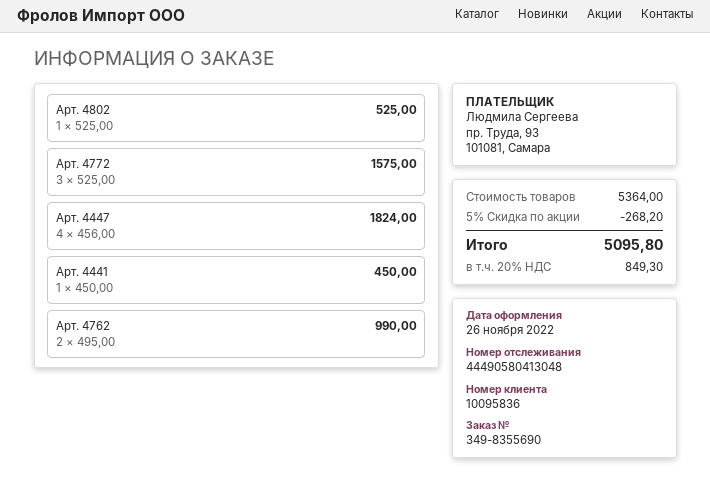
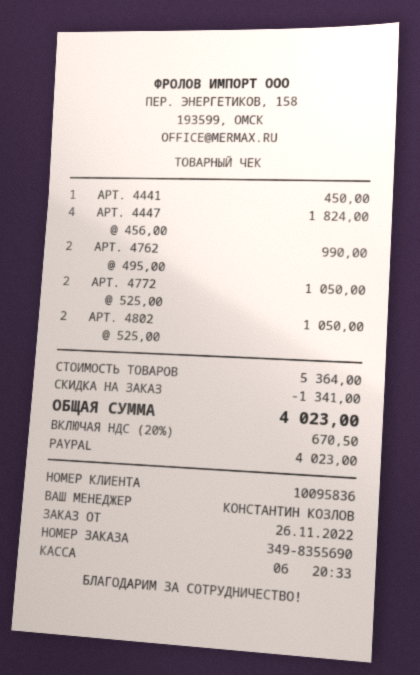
Арт. 4802: 1 x 525.00 = 525.00 -> 2 x 525.00 = 1050.00
Арт. 4772: 3 x 525.00 = 1575.00 -> 2 x 525.00 = 1050.00
discount: 268.20 -> 1341.00
tax: 20% = 849.30 -> 20% = 670.50
total: 5095.80 -> 4023.00

